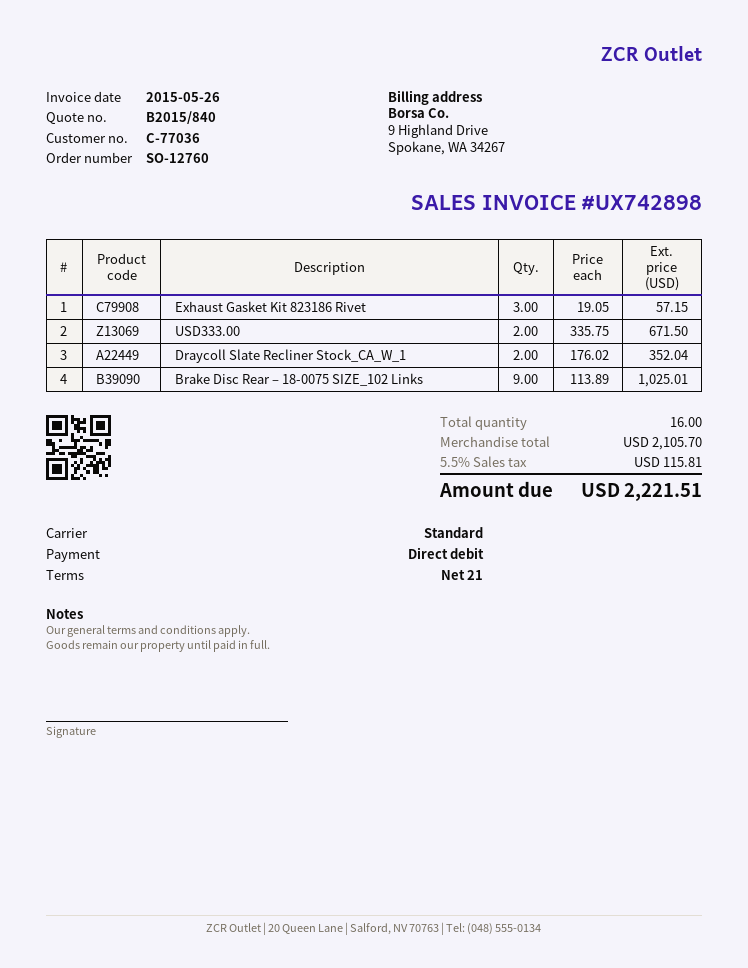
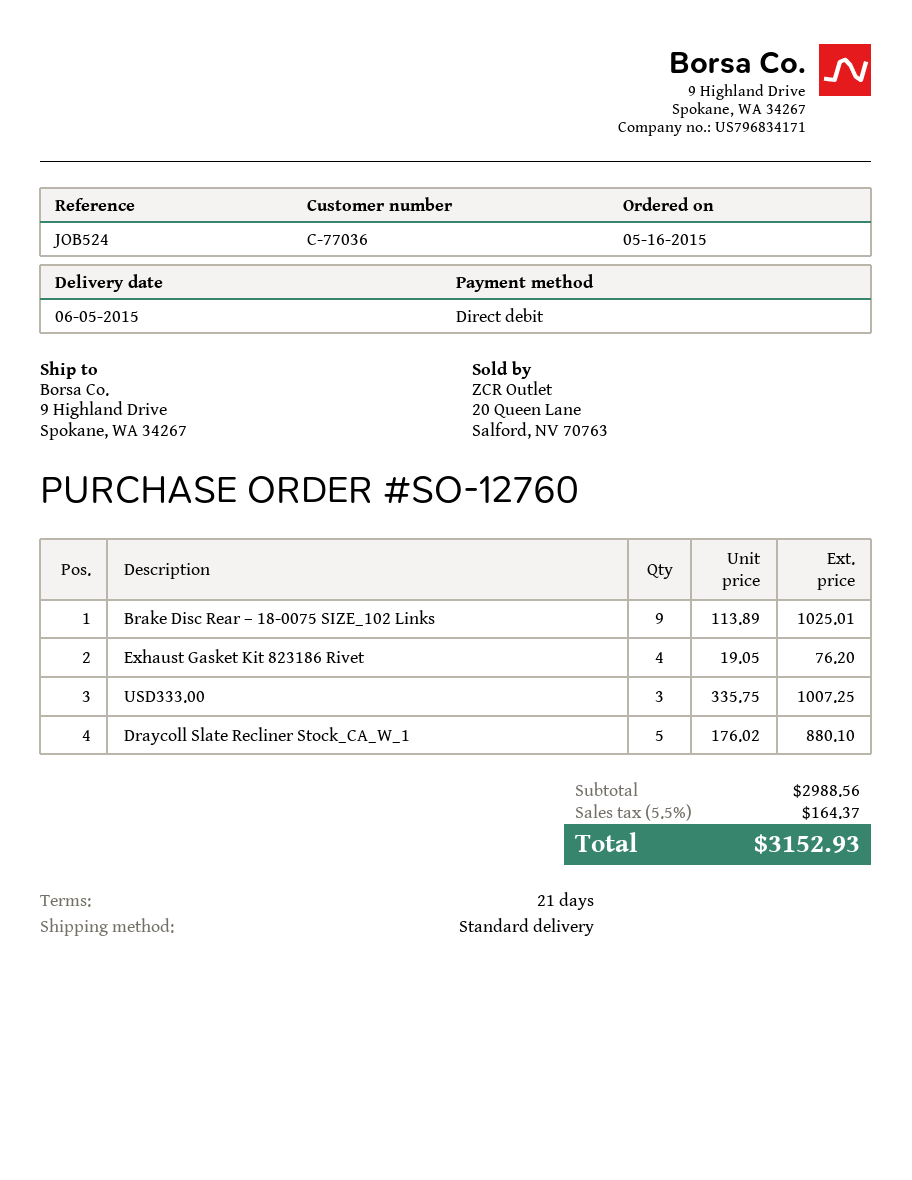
Exhaust Gasket Kit 823186 Rivet: 3 x 19.05 = 57.15 -> 4 x 19.05 = 76.20
USD333.00: 2 x 335.75 = 671.50 -> 3 x 335.75 = 1007.25
Draycoll Slate Recliner Stock_CA_W_1: 2 x 176.02 = 352.04 -> 5 x 176.02 = 880.10
subtotal: 2105.70 -> 2988.56
tax: 5.5% = 115.81 -> 5.5% = 164.37
total: 2221.51 -> 3152.93

